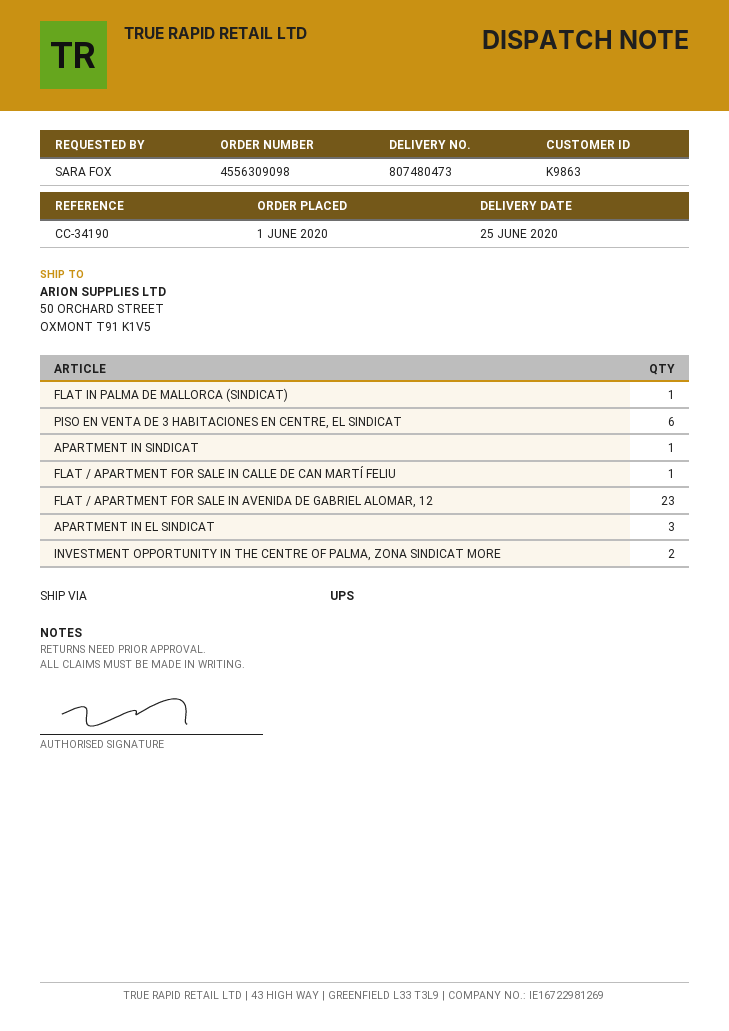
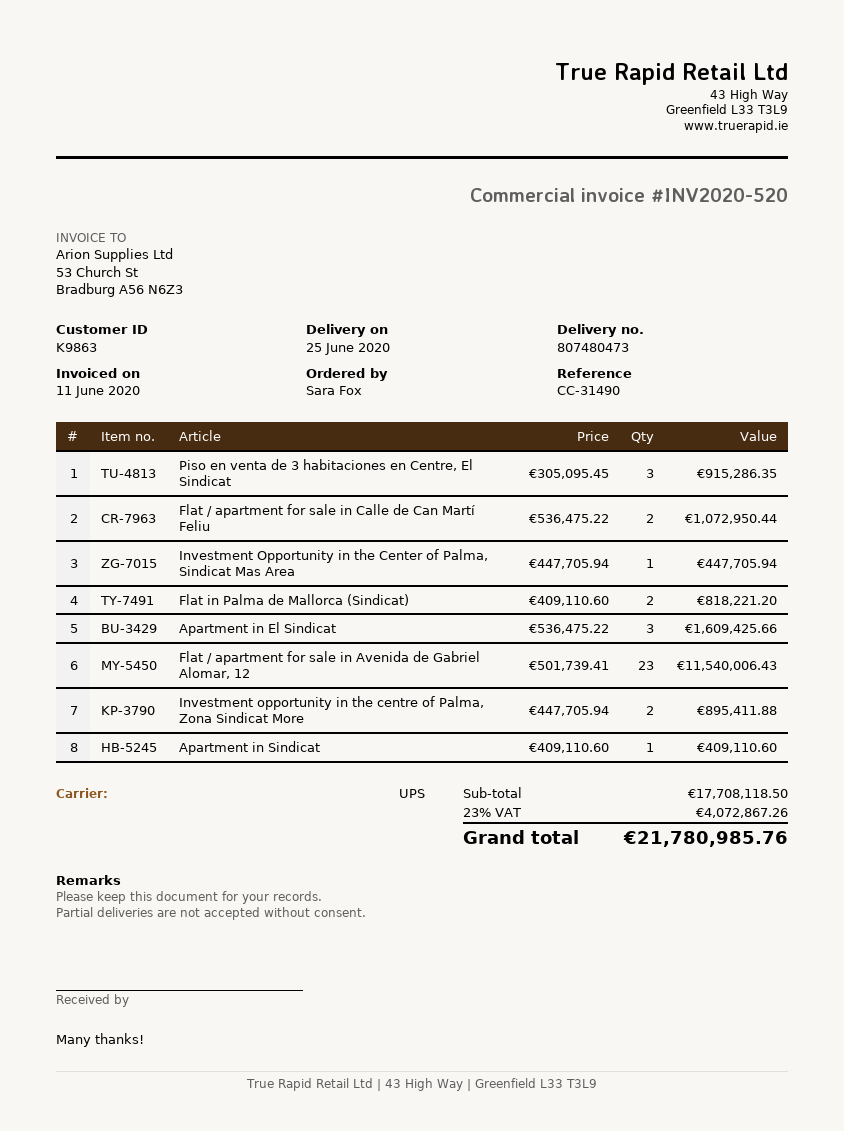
reference: CC-34190 -> CC-31490
FLAT IN PALMA DE MALLORCA (SINDICAT): 1 -> 2
PISO EN VENTA DE 3 HABITACIONES EN CENTRE, EL SINDICAT: 6 -> 3
FLAT / APARTMENT FOR SALE IN CALLE DE CAN MARTÍ FELIU: 1 -> 2
Investment Opportunity in the Center of Palma, Sindicat Mas Area: none -> 1

